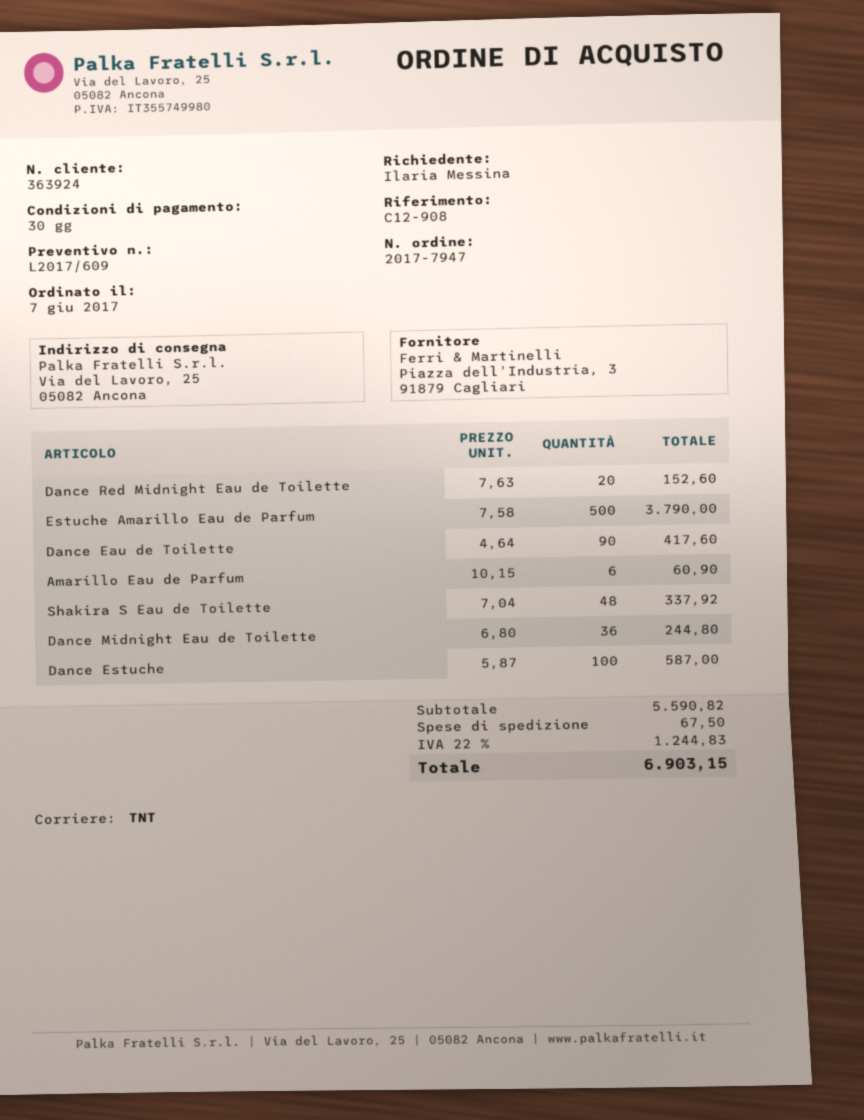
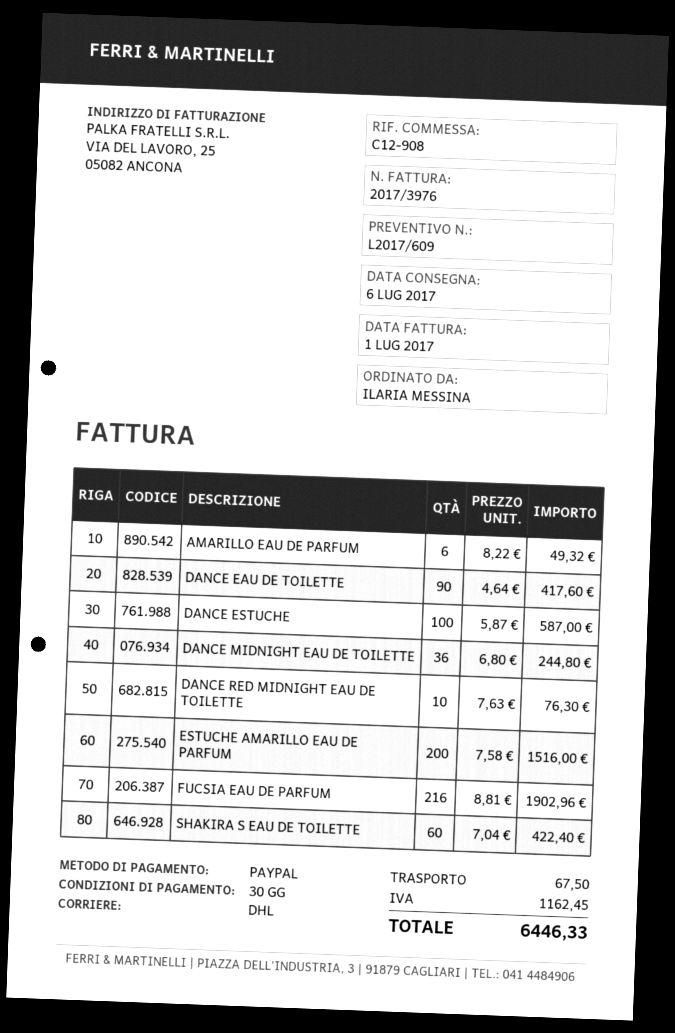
shipping method: TNT -> DHL
Dance Red Midnight Eau de Toilette: 20 x 7.63 = 152.60 -> 10 x 7.63 = 76.30
Estuche Amarillo Eau de Parfum: 500 x 7.58 = 3790.00 -> 200 x 7.58 = 1516.00
Amarillo Eau de Parfum: 6 x 10.15 = 60.90 -> 6 x 8.22 = 49.32
Shakira S Eau de Toilette: 48 x 7.04 = 337.92 -> 60 x 7.04 = 422.40
FUCSIA EAU DE PARFUM: none -> 216 x 8.81 = 1902.96
tax: 1244.83 -> 1162.45
total: 6903.15 -> 6446.33

